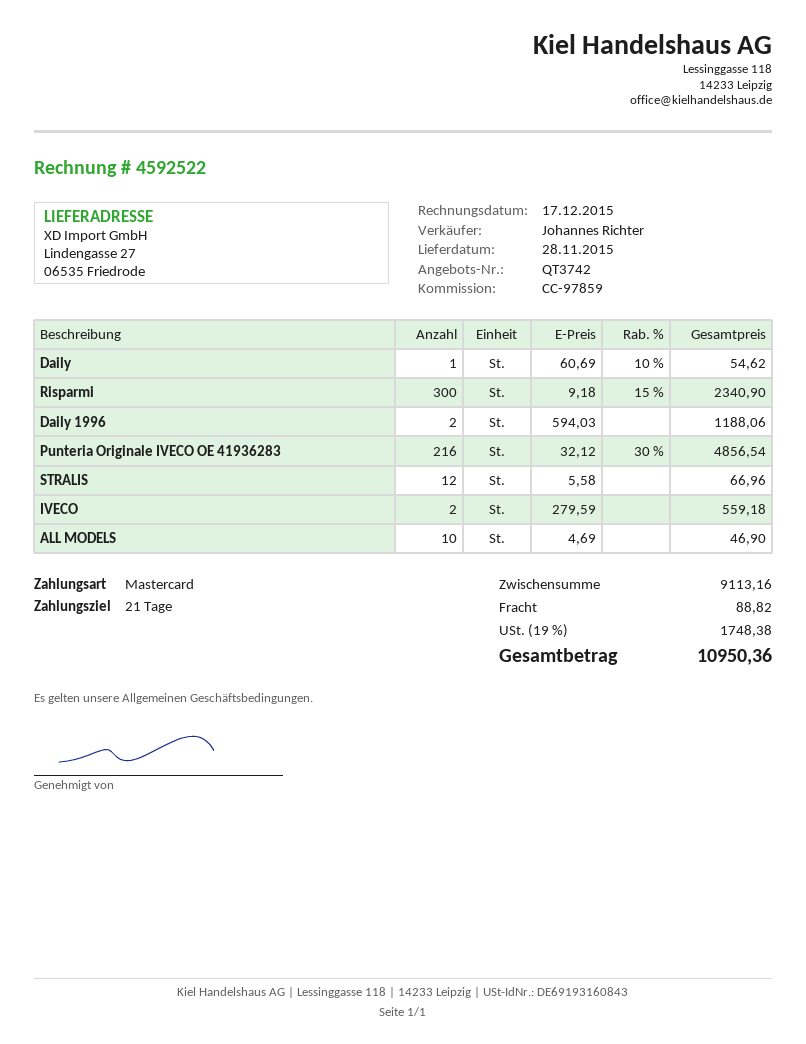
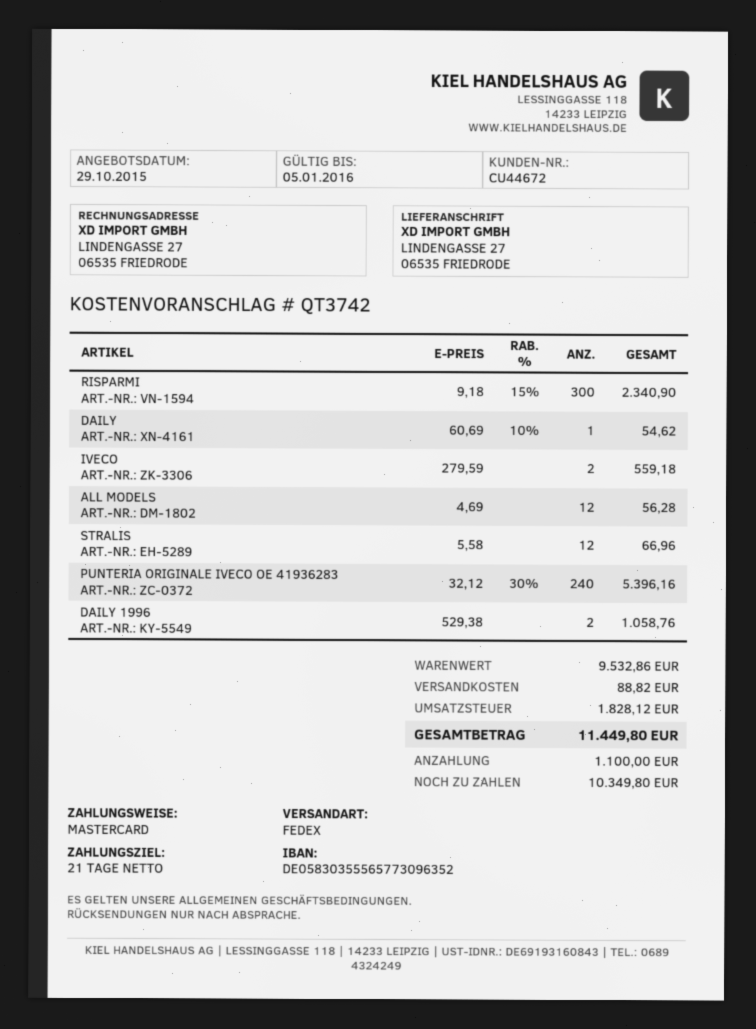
Daily 1996: 2 x 594.03 = 1188.06 -> 2 x 529.38 = 1058.76
Punteria Originale IVECO OE 41936283: 216 x 32.12 - 30% = 4856.54 -> 240 x 32.12 - 30% = 5396.16
ALL MODELS: 10 x 4.69 = 46.90 -> 12 x 4.69 = 56.28
subtotal: 9113.16 -> 9532.86
tax: 1748.38 -> 1828.12
total: 10950.36 -> 11449.80

